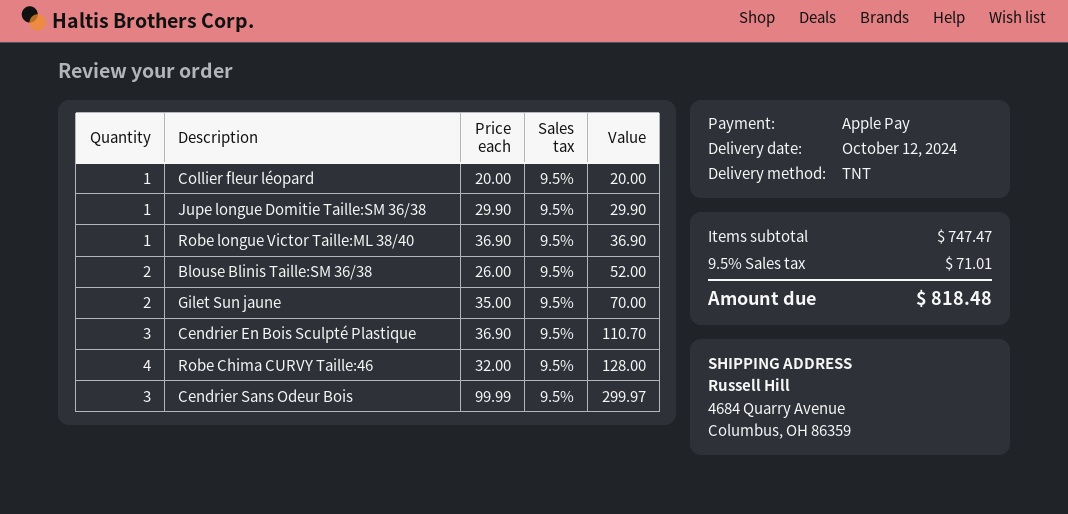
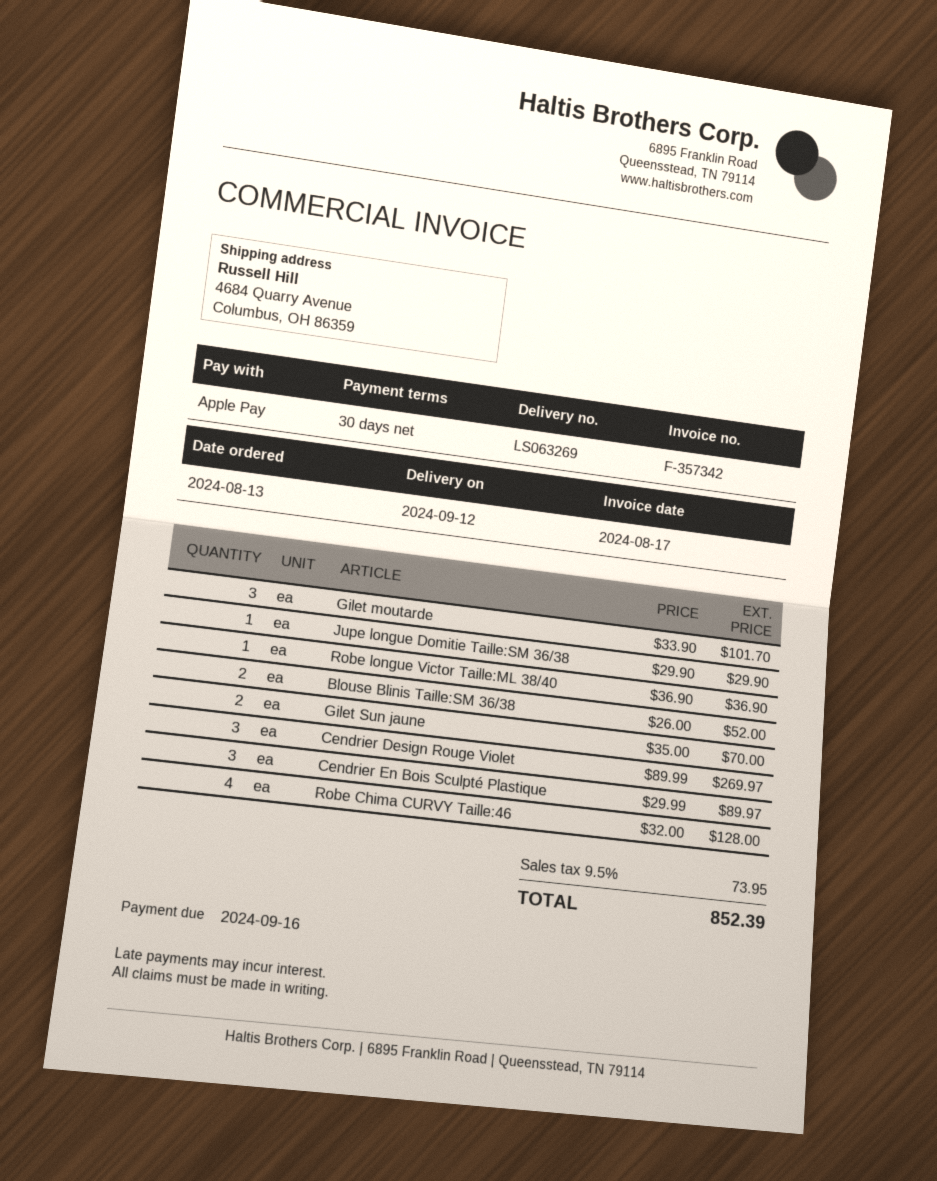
delivery date: 2024-10-12 -> 2024-09-12
Collier fleur léopard: 1 x 20.00 = 20.00 -> none
Cendrier En Bois Sculpté Plastique: 3 x 36.90 = 110.70 -> 3 x 29.99 = 89.97
Cendrier Sans Odeur Bois: 3 x 99.99 = 299.97 -> none
Gilet moutarde: none -> 3 x 33.90 = 101.70
Cendrier Design Rouge Violet: none -> 3 x 89.99 = 269.97
tax: 9.5% = 71.01 -> 9.5% = 73.95
total: 818.48 -> 852.39

